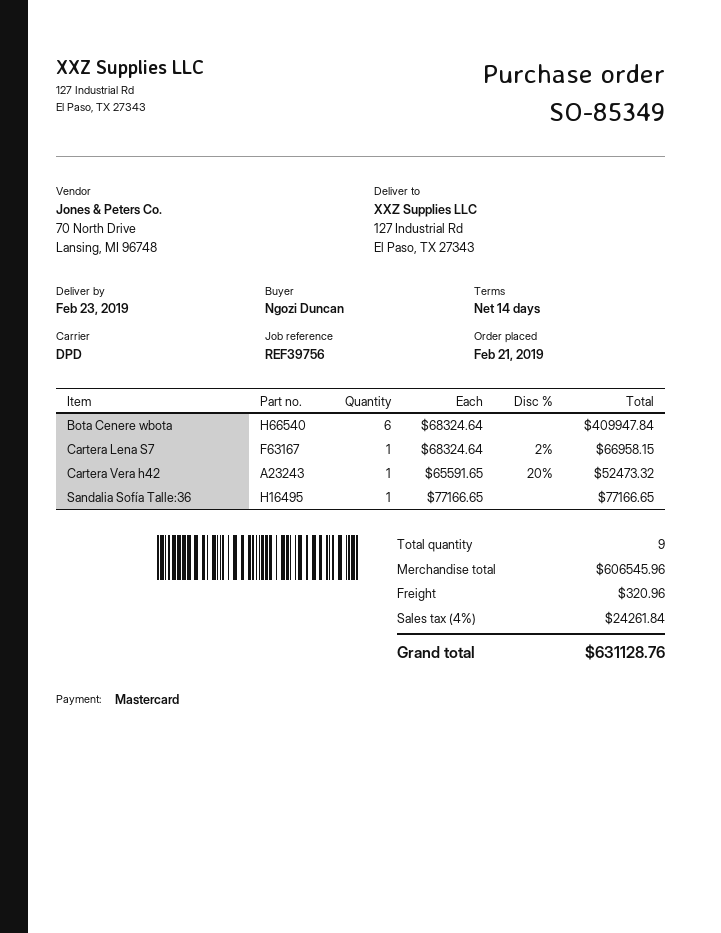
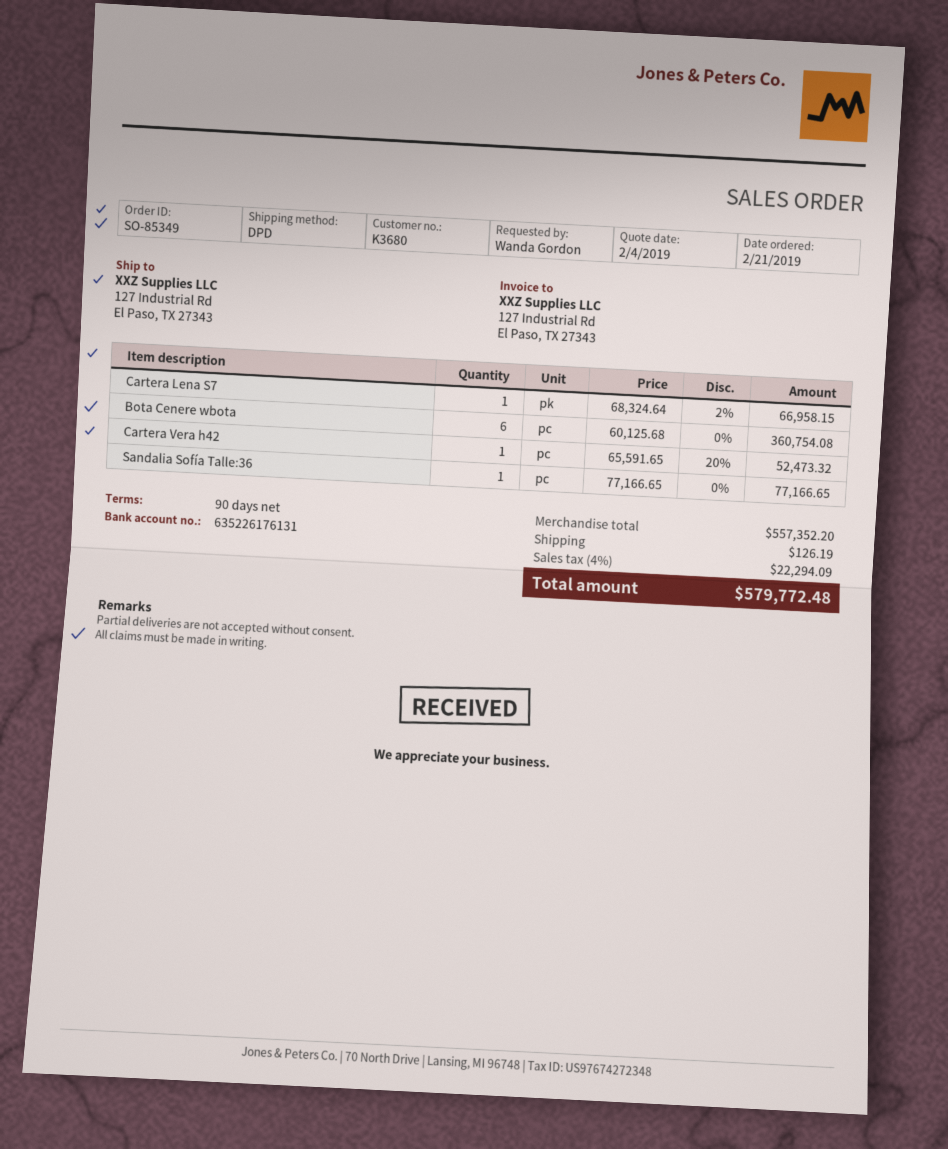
payment terms: 14 days -> 90 days
ordered by: Ngozi Duncan -> Wanda Gordon
Bota Cenere wbota: 6 x 68324.64 = 409947.84 -> 6 x 60125.68 = 360754.08
subtotal: 606545.96 -> 557352.20
shipping: 320.96 -> 126.19
tax: 4% = 24261.84 -> 4% = 22294.09
total: 631128.76 -> 579772.48

